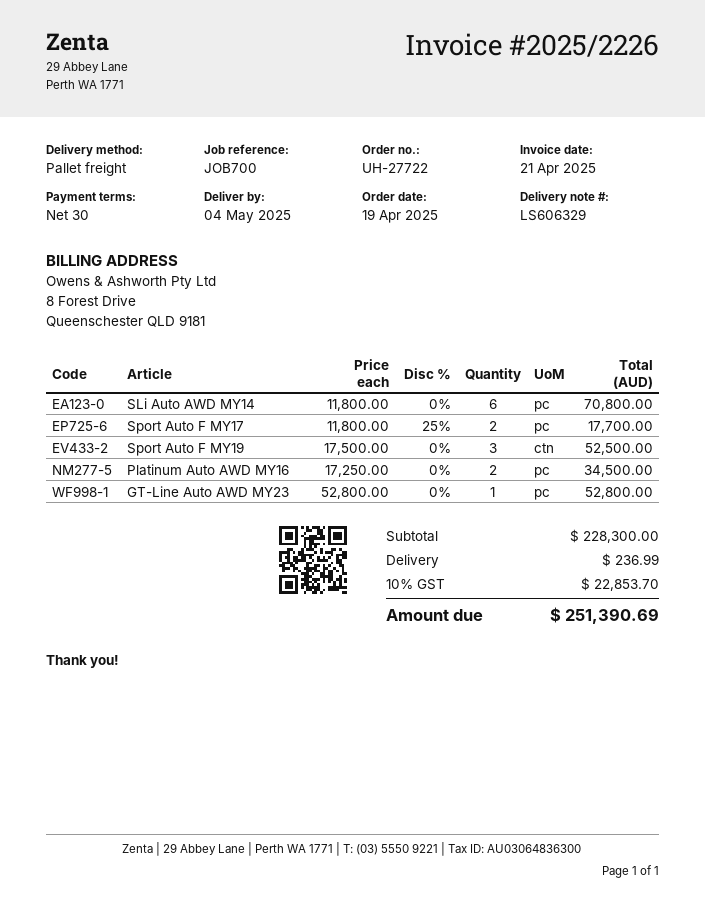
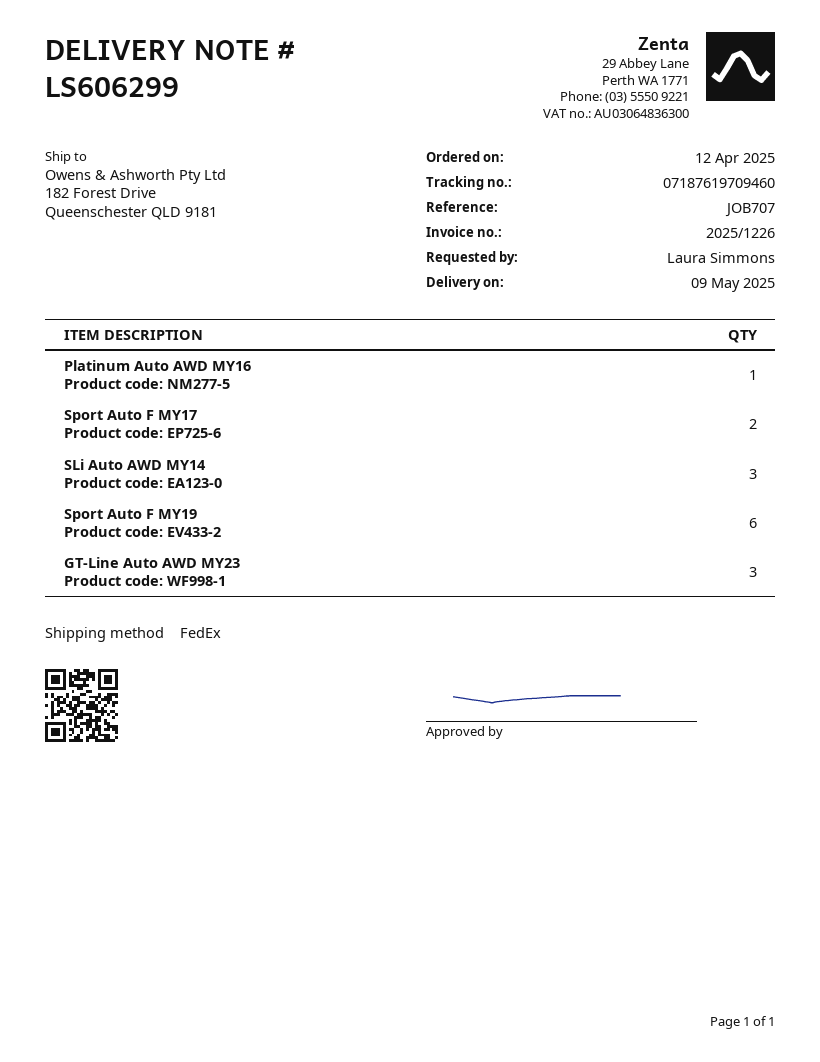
order date: 2025-04-19 -> 2025-04-12
delivery note number: LS606329 -> LS606299
delivery date: 2025-05-04 -> 2025-05-09
invoice number: 2025/2226 -> 2025/1226
reference: JOB700 -> JOB707
shipping method: pallet freight -> FedEx
SLi Auto AWD MY14: 6 -> 3
Sport Auto F MY19: 3 -> 6
Platinum Auto AWD MY16: 2 -> 1
GT-Line Auto AWD MY23: 1 -> 3

